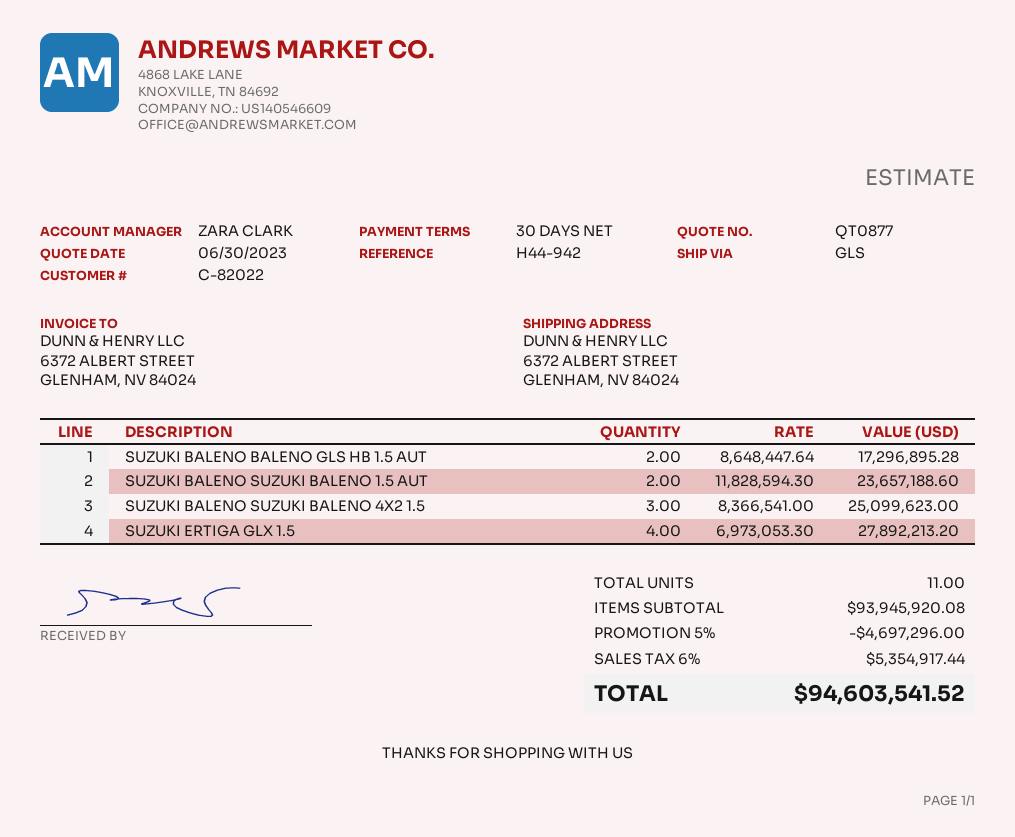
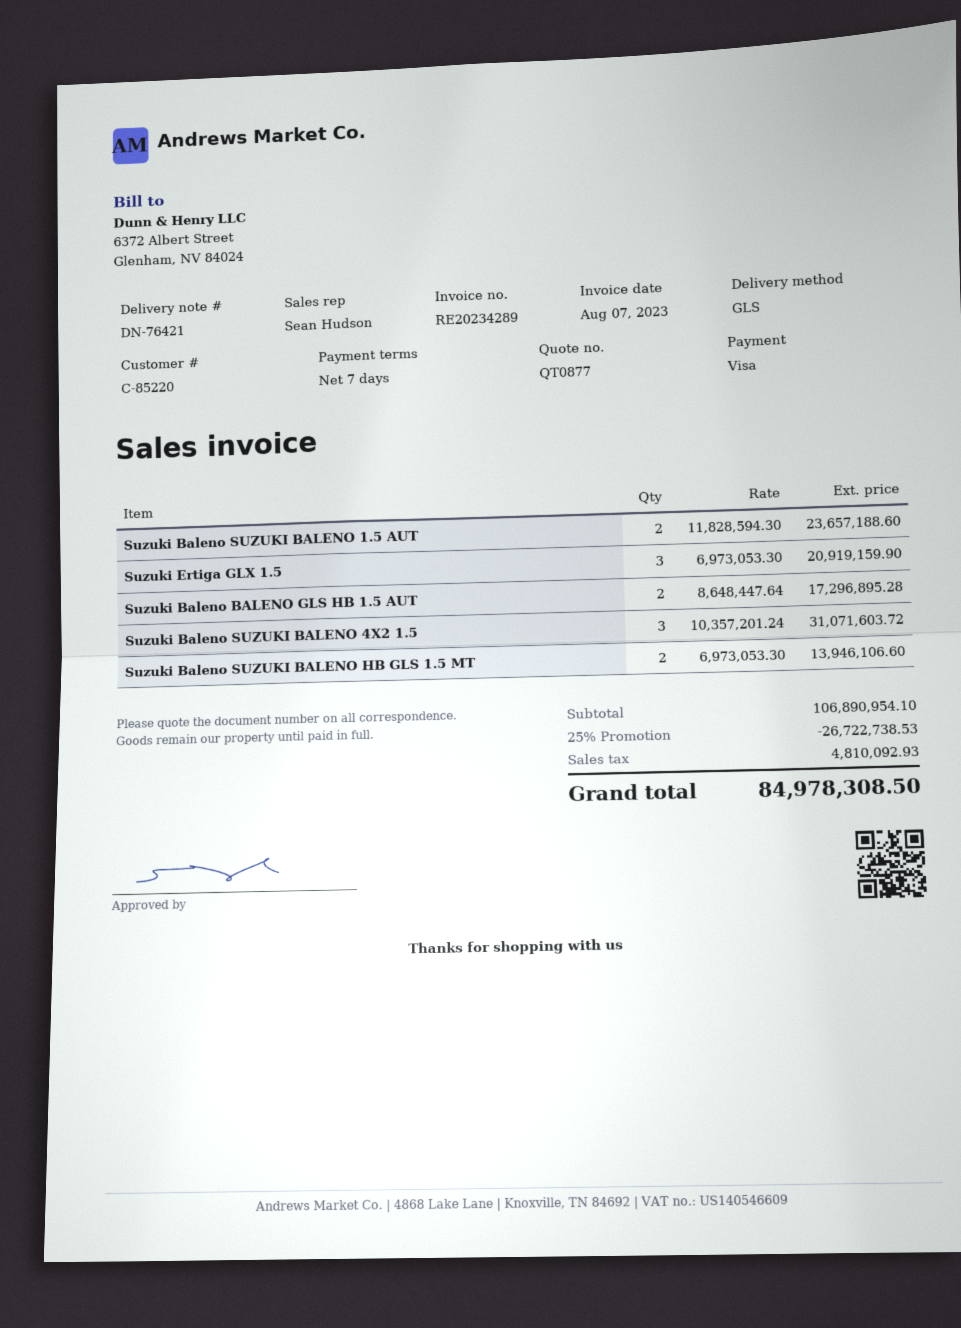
payment terms: 30 days -> 7 days
customer number: C-82022 -> C-85220
sales rep: ZARA CLARK -> Sean Hudson
SUZUKI BALENO SUZUKI BALENO 4X2 1.5: 3 x 8366541.00 = 25099623.00 -> 3 x 10357201.24 = 31071603.72
SUZUKI ERTIGA GLX 1.5: 4 x 6973053.30 = 27892213.20 -> 3 x 6973053.30 = 20919159.90
Suzuki Baleno SUZUKI BALENO HB GLS 1.5 MT: none -> 2 x 6973053.30 = 13946106.60
subtotal: 93945920.08 -> 106890954.10
discount: 5% = 4697296.00 -> 25% = 26722738.53
tax: 5354917.44 -> 4810092.93
total: 94603541.52 -> 84978308.50

